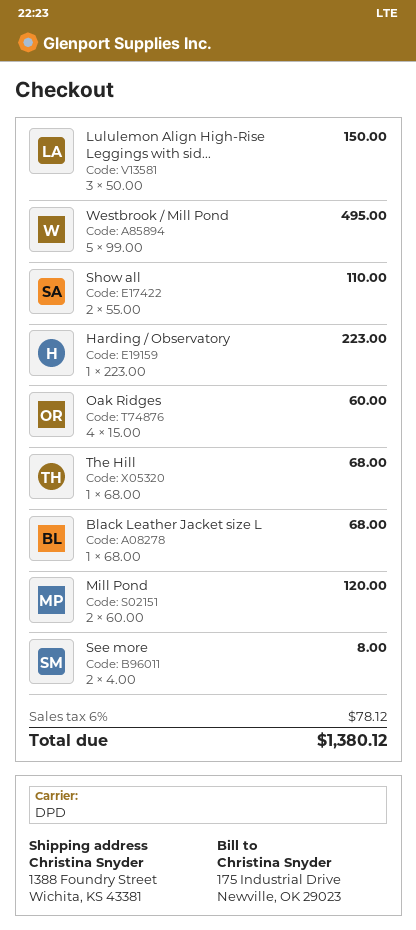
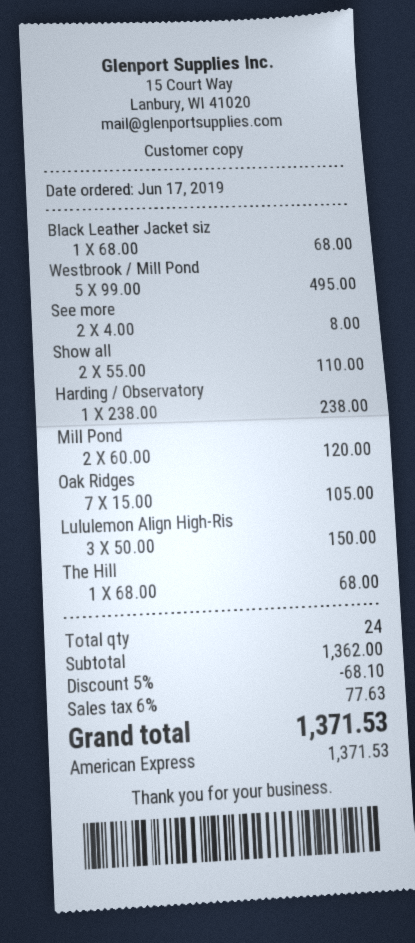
Harding / Observatory: 1 x 223.00 = 223.00 -> 1 x 238.00 = 238.00
Oak Ridges: 4 x 15.00 = 60.00 -> 7 x 15.00 = 105.00
discount: none -> 5% = 68.10
tax: 6% = 78.12 -> 6% = 77.63
total: 1380.12 -> 1371.53

